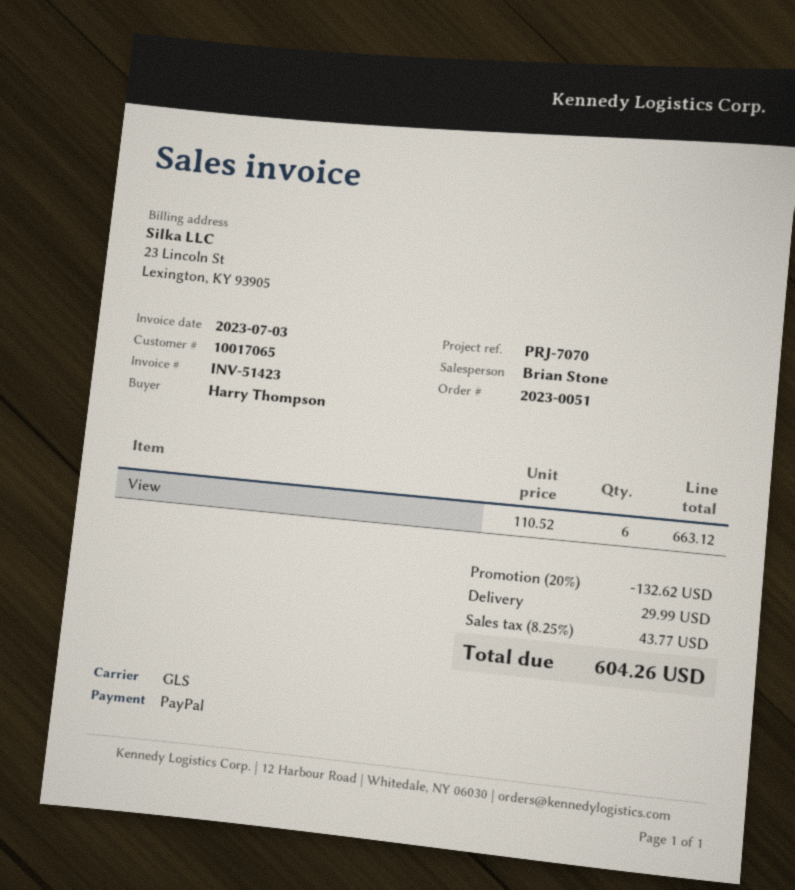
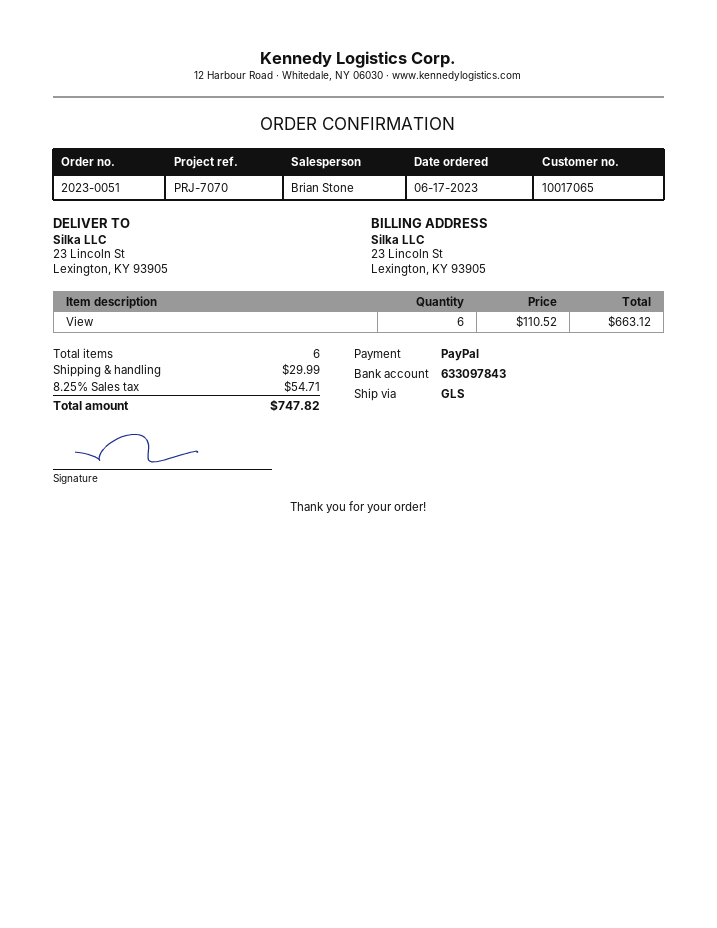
discount: 20% = 132.62 -> none
tax: 8.25% = 43.77 -> 8.25% = 54.71
total: 604.26 -> 747.82

